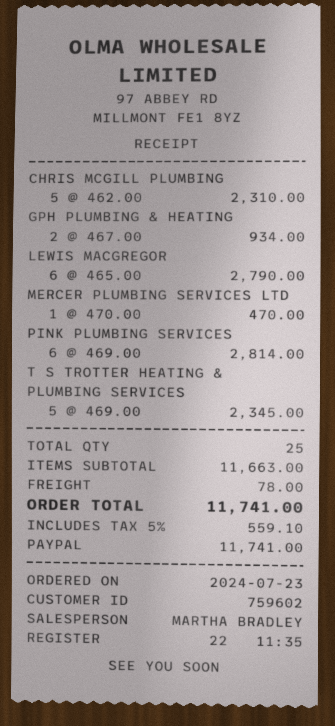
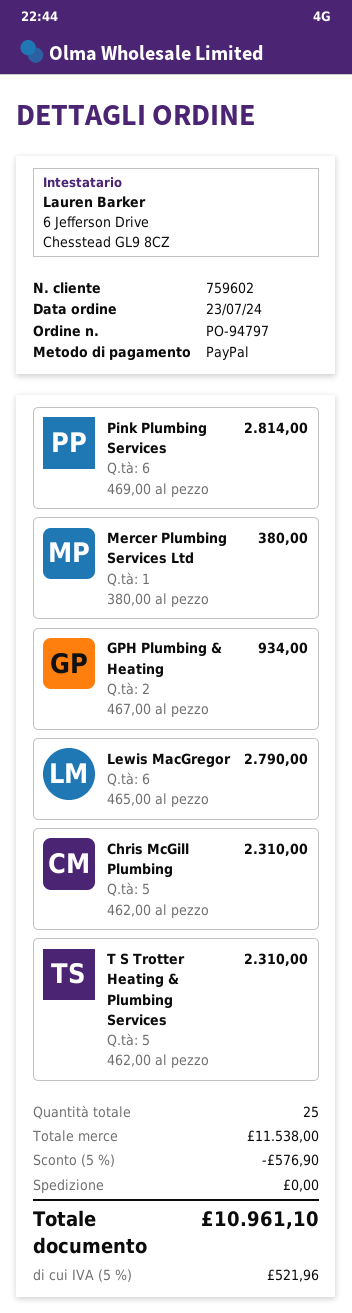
MERCER PLUMBING SERVICES LTD: 1 x 470.00 = 470.00 -> 1 x 380.00 = 380.00
T S TROTTER HEATING & PLUMBING SERVICES: 5 x 469.00 = 2345.00 -> 5 x 462.00 = 2310.00
subtotal: 11663.00 -> 11538.00
discount: none -> 5% = 576.90
shipping: 78.00 -> 0.00
tax: 5% = 559.10 -> 5% = 521.96
total: 11741.00 -> 10961.10

